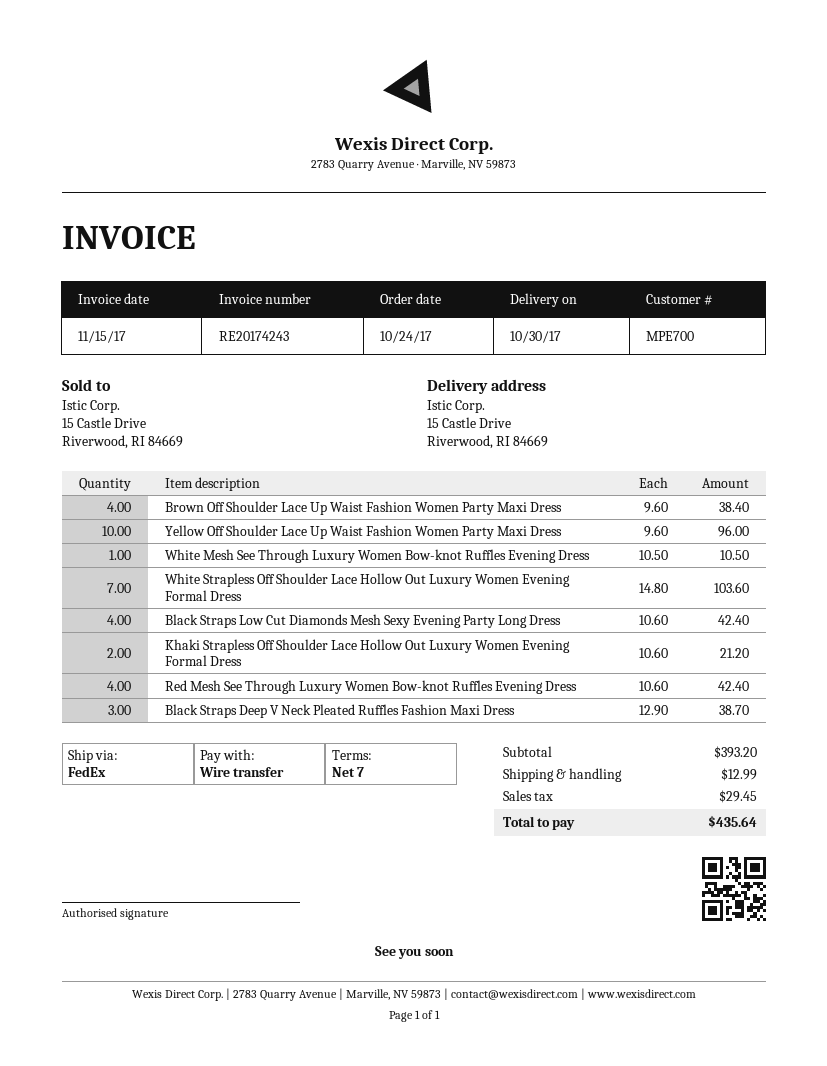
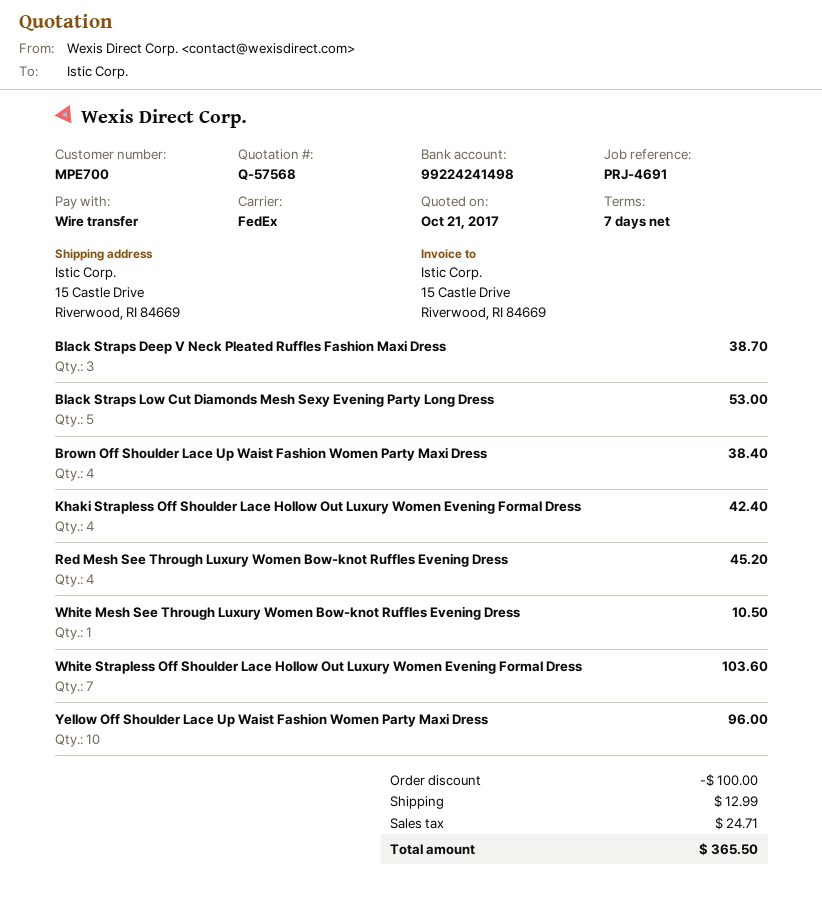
Black Straps Low Cut Diamonds Mesh Sexy Evening Party Long Dress: 4 for 42.40 -> 5 for 53.00
Khaki Strapless Off Shoulder Lace Hollow Out Luxury Women Evening Formal Dress: 2 for 21.20 -> 4 for 42.40
Red Mesh See Through Luxury Women Bow-knot Ruffles Evening Dress: 4 for 42.40 -> 4 for 45.20
discount: none -> 100.00
tax: 29.45 -> 24.71
total: 435.64 -> 365.50

